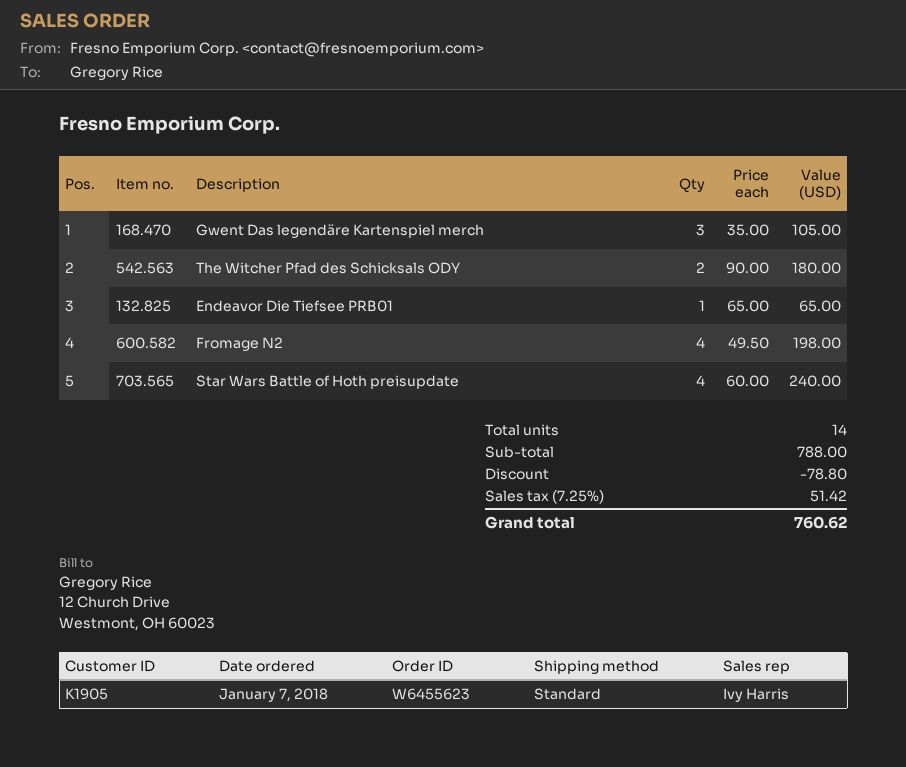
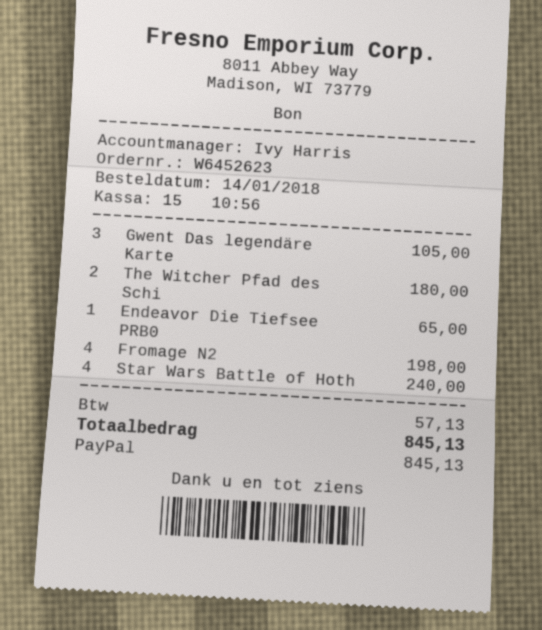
order number: W6455623 -> W6452623
order date: 2018-01-07 -> 2018-01-14
discount: 78.80 -> none
tax: 51.42 -> 57.13
total: 760.62 -> 845.13

